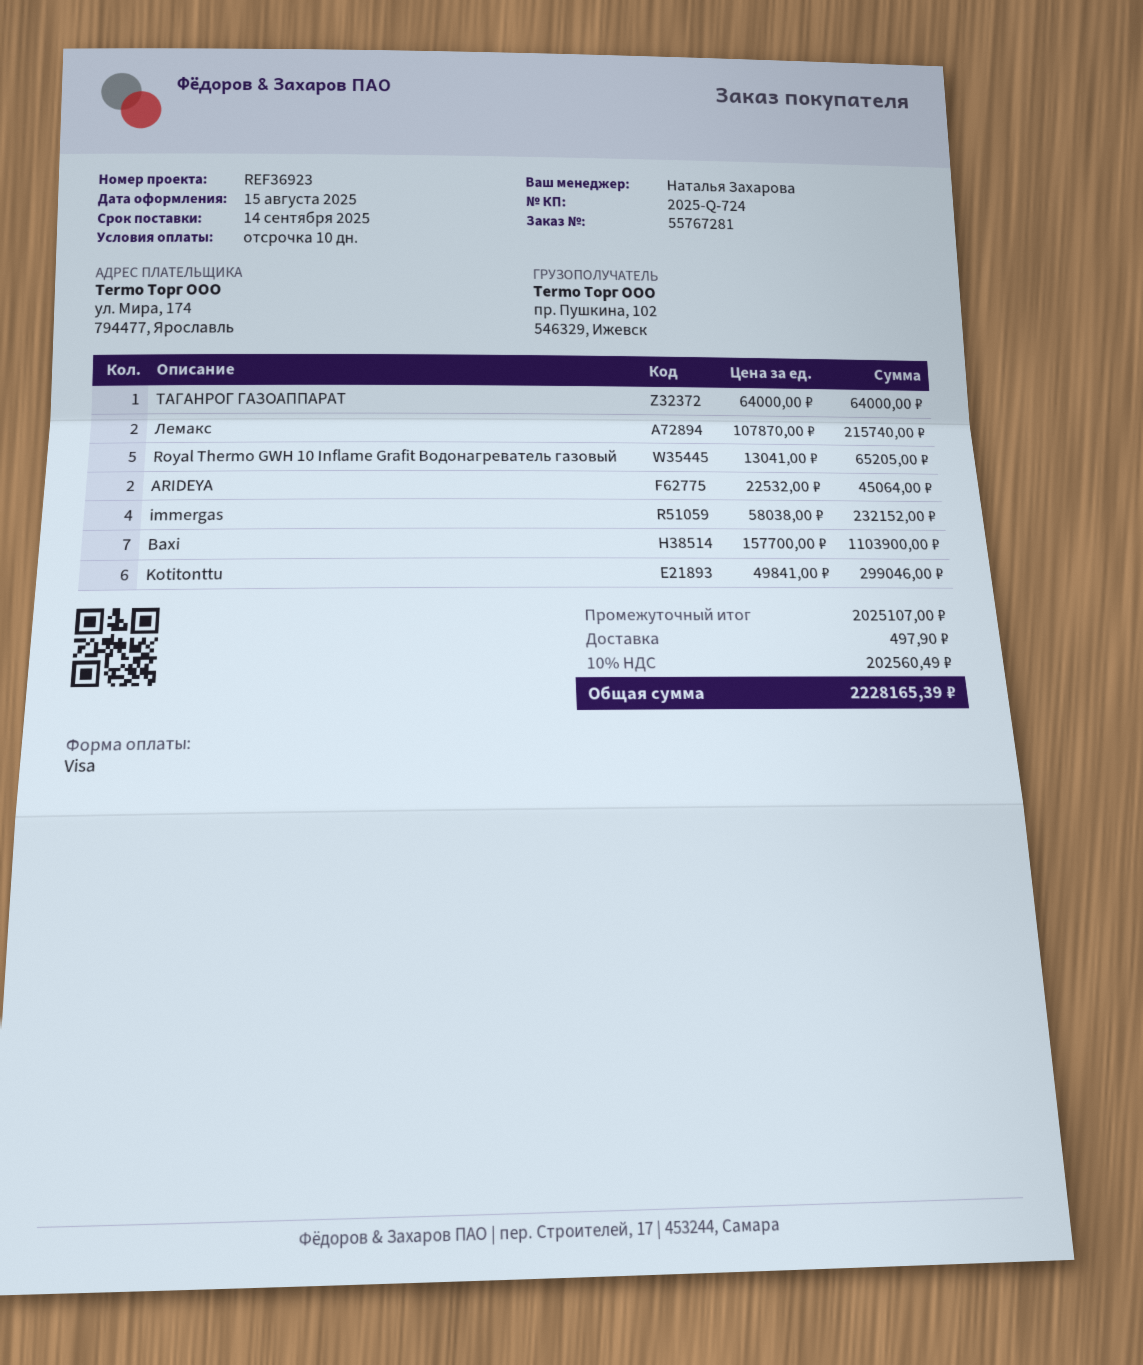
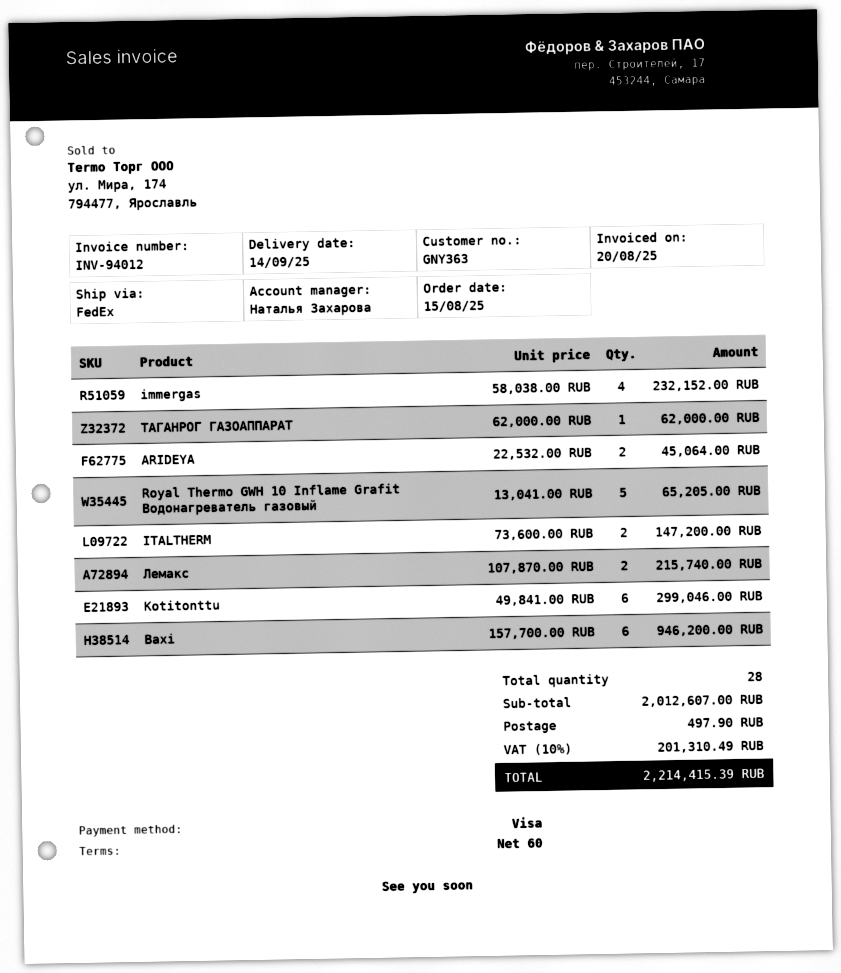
payment terms: 10 days -> 60 days
ТАГАНРОГ ГАЗОАППАРАТ: 1 x 64000.00 = 64000.00 -> 1 x 62000.00 = 62000.00
Baxi: 7 x 157700.00 = 1103900.00 -> 6 x 157700.00 = 946200.00
ITALTHERM: none -> 2 x 73600.00 = 147200.00
subtotal: 2025107.00 -> 2012607.00
tax: 10% = 202560.49 -> 10% = 201310.49
total: 2228165.39 -> 2214415.39

